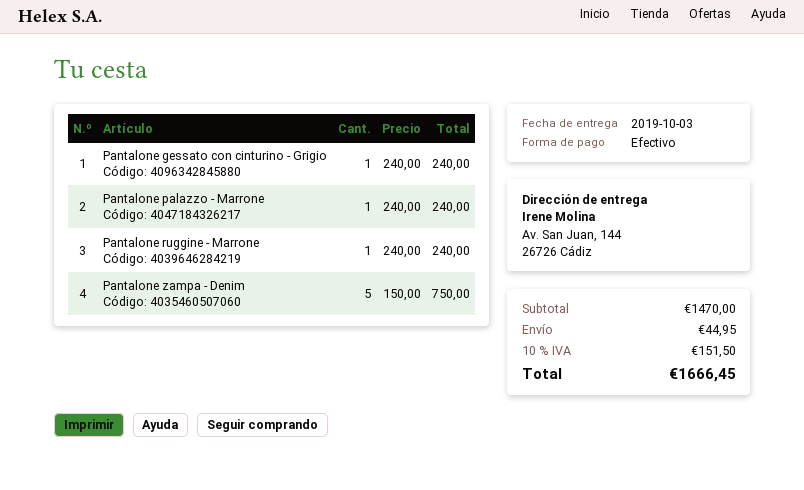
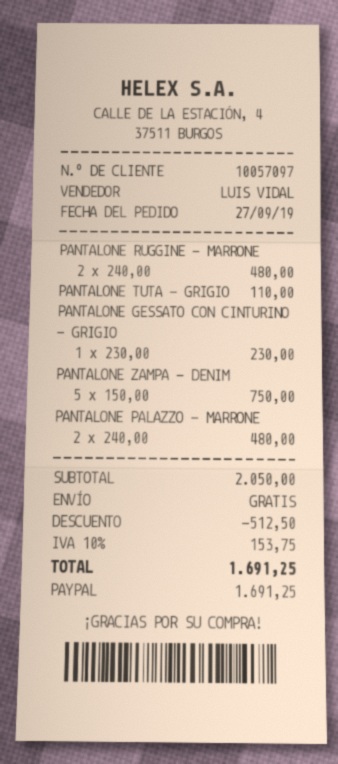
payment method: cash -> PayPal
Pantalone gessato con cinturino - Grigio: 1 x 240.00 = 240.00 -> 1 x 230.00 = 230.00
Pantalone palazzo - Marrone: 1 x 240.00 = 240.00 -> 2 x 240.00 = 480.00
Pantalone ruggine - Marrone: 1 x 240.00 = 240.00 -> 2 x 240.00 = 480.00
PANTALONE TUTA - GRIGIO: none -> 1 x 110.00 = 110.00
subtotal: 1470.00 -> 2050.00
discount: none -> 512.50
shipping: 44.95 -> 0.00
tax: 10% = 151.50 -> 10% = 153.75
total: 1666.45 -> 1691.25

